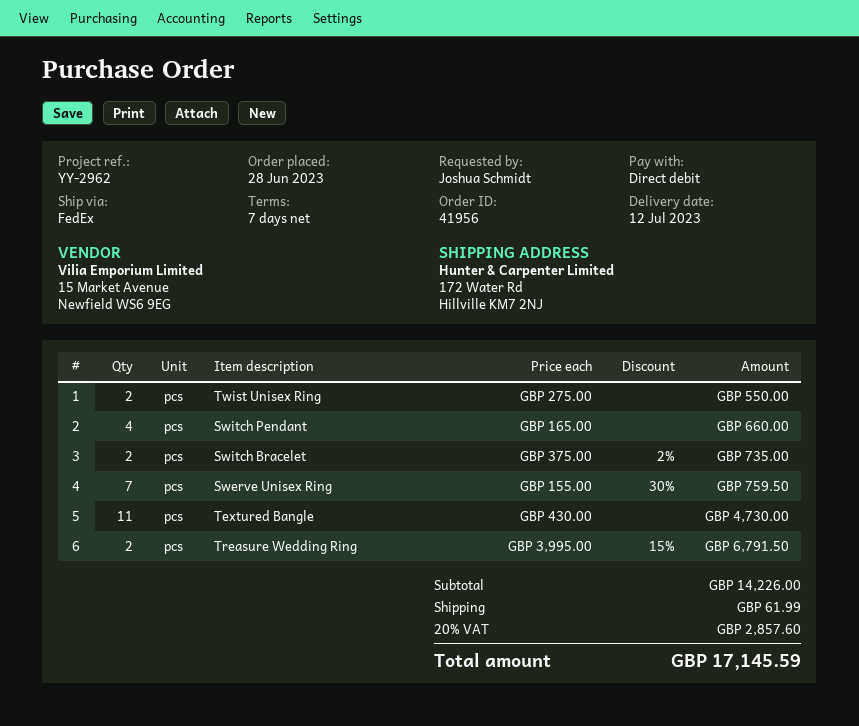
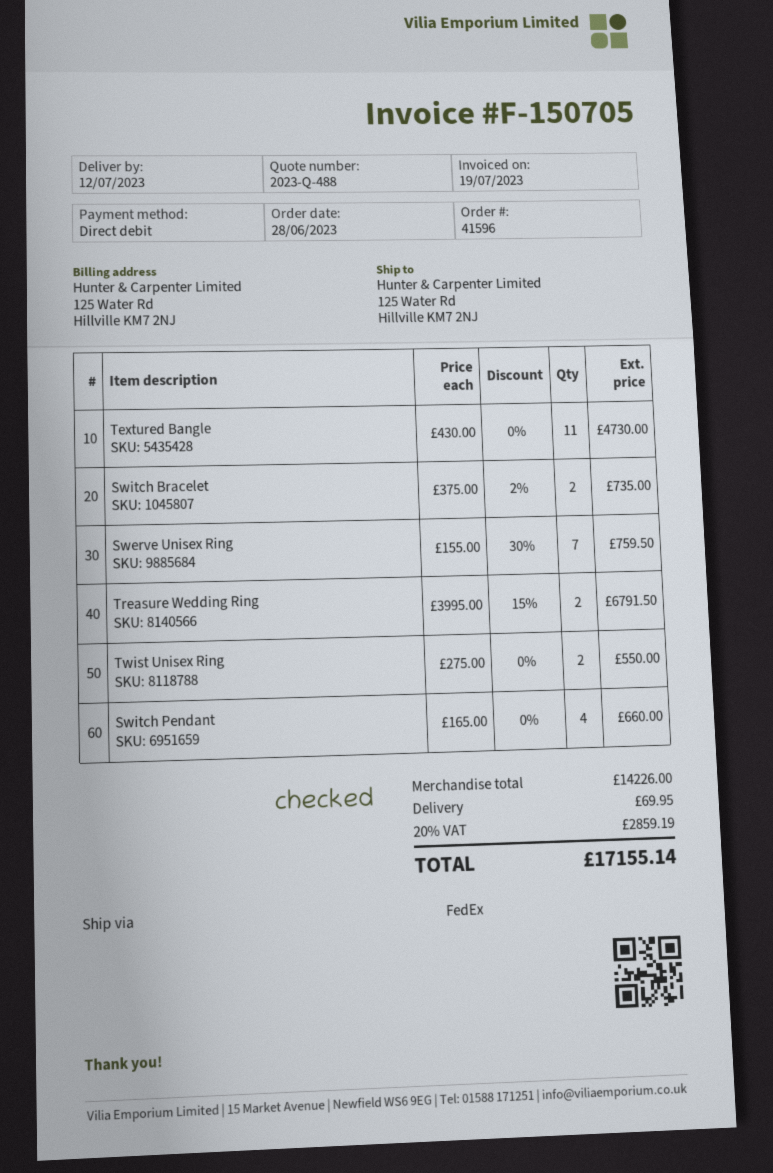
order number: 41956 -> 41596
ship to: 172 Water Rd, Hillville KM7 2NJ -> 125 Water Rd, Hillville KM7 2NJ
shipping: 61.99 -> 69.95
tax: 20% = 2857.60 -> 20% = 2859.19
total: 17145.59 -> 17155.14

